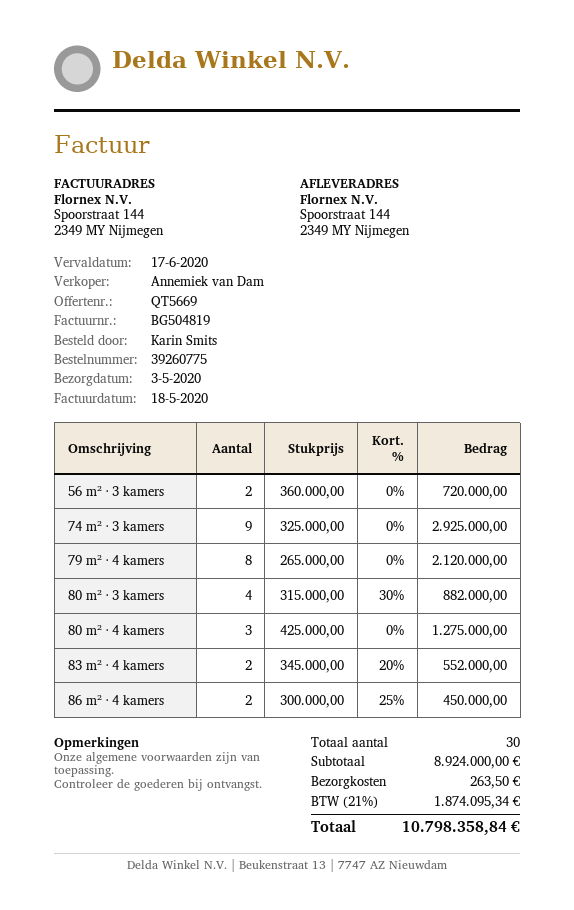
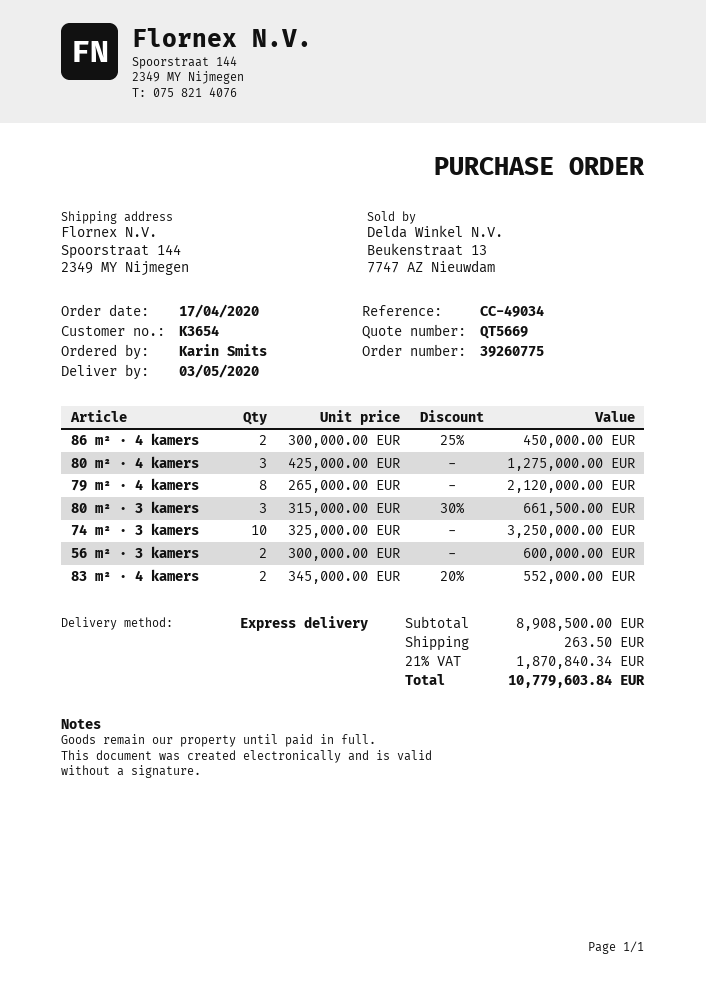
56 m² · 3 kamers: 2 x 360000.00 = 720000.00 -> 2 x 300000.00 = 600000.00
74 m² · 3 kamers: 9 x 325000.00 = 2925000.00 -> 10 x 325000.00 = 3250000.00
80 m² · 3 kamers: 4 x 315000.00 - 30% = 882000.00 -> 3 x 315000.00 - 30% = 661500.00
subtotal: 8924000.00 -> 8908500.00
tax: 21% = 1874095.34 -> 21% = 1870840.34
total: 10798358.84 -> 10779603.84

